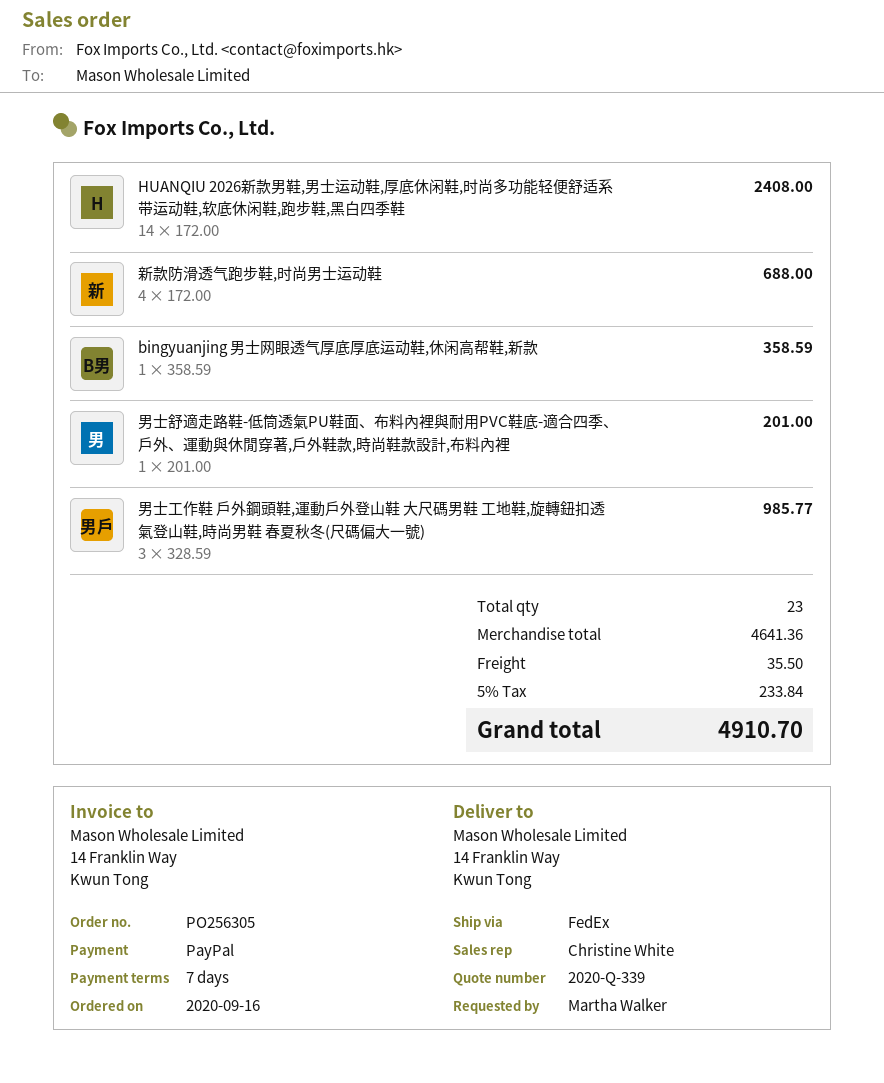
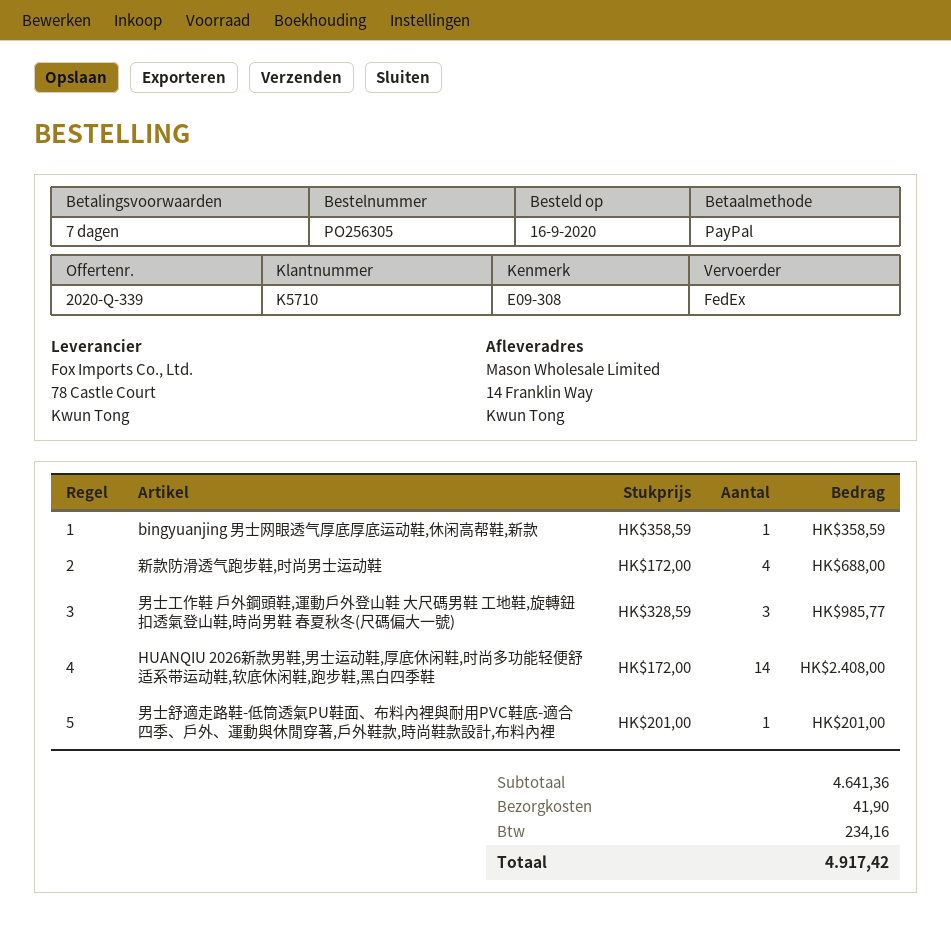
shipping: 35.50 -> 41.90
tax: 233.84 -> 234.16
total: 4910.70 -> 4917.42

